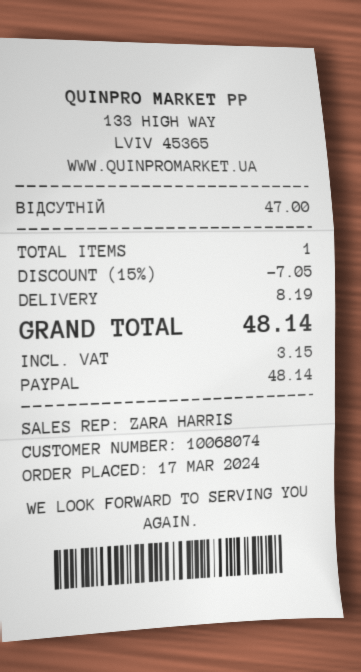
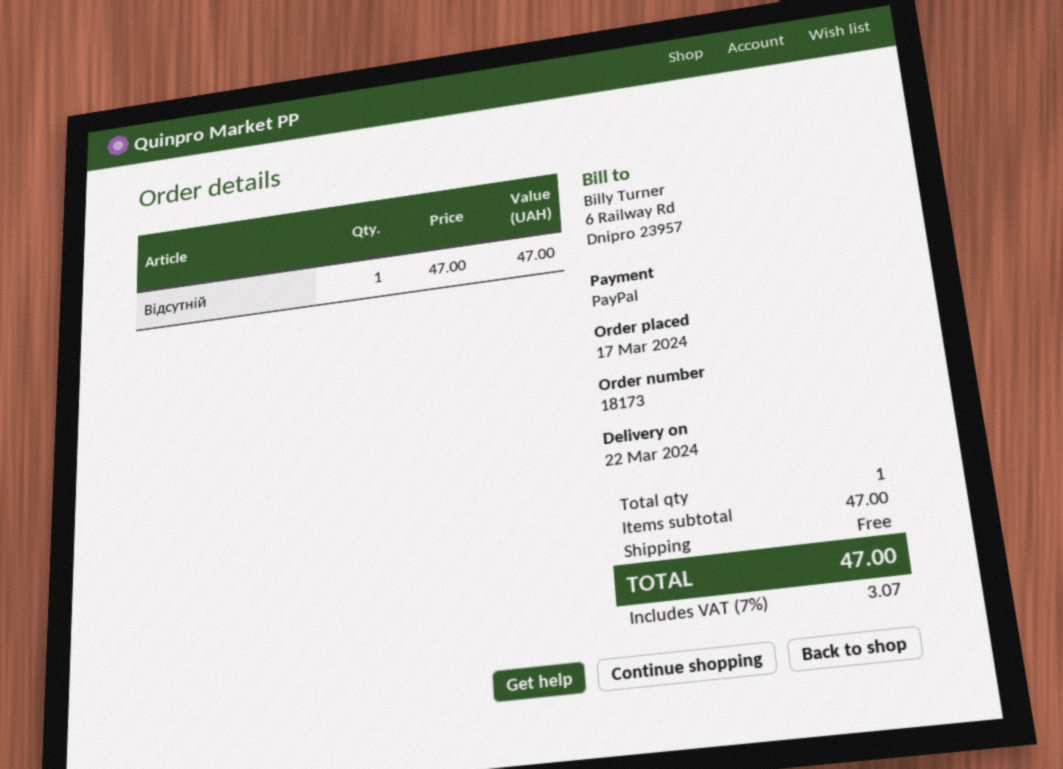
discount: 15% = 7.05 -> none
shipping: 8.19 -> 0.00
tax: 3.15 -> 3.07
total: 48.14 -> 47.00

